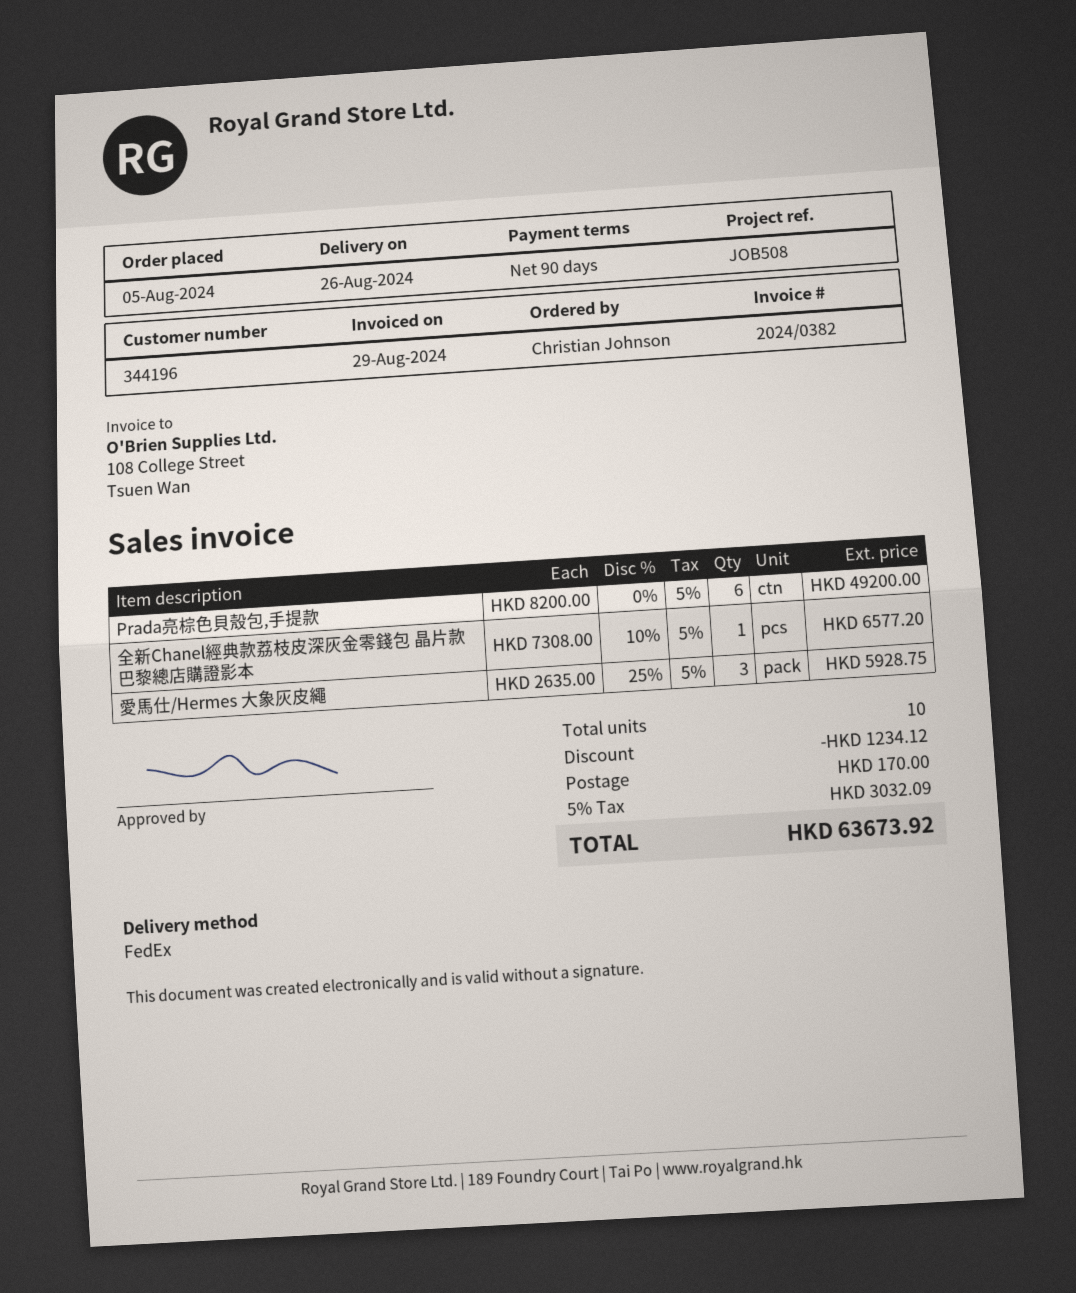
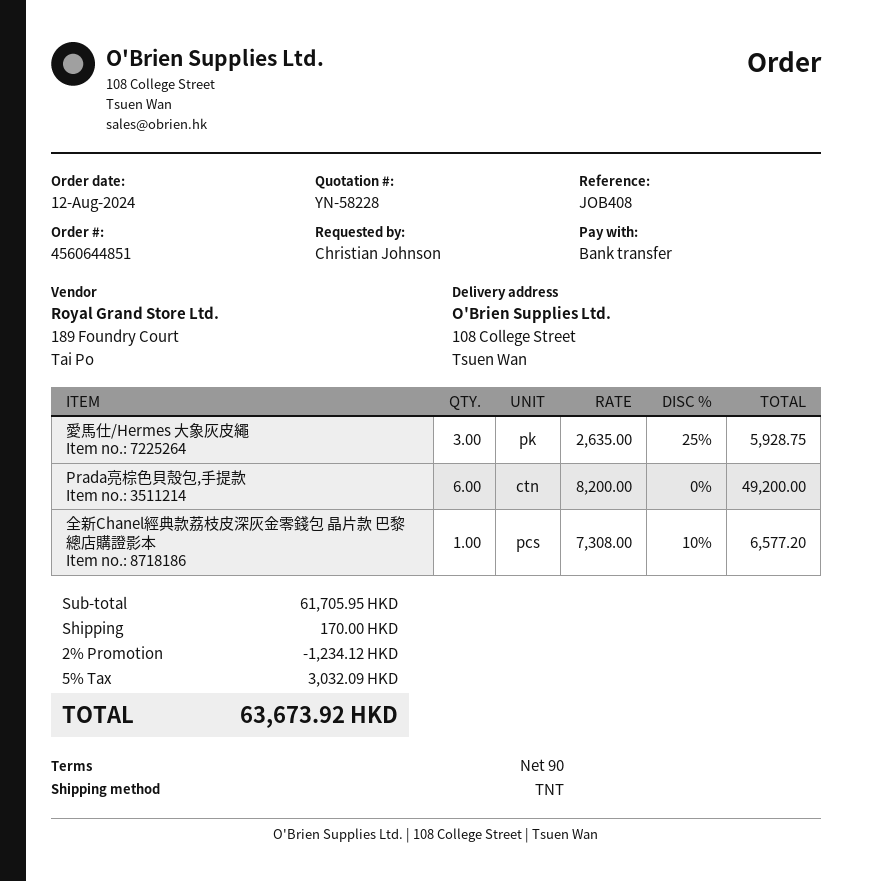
order date: 2024-08-05 -> 2024-08-12
reference: JOB508 -> JOB408
shipping method: FedEx -> TNT

